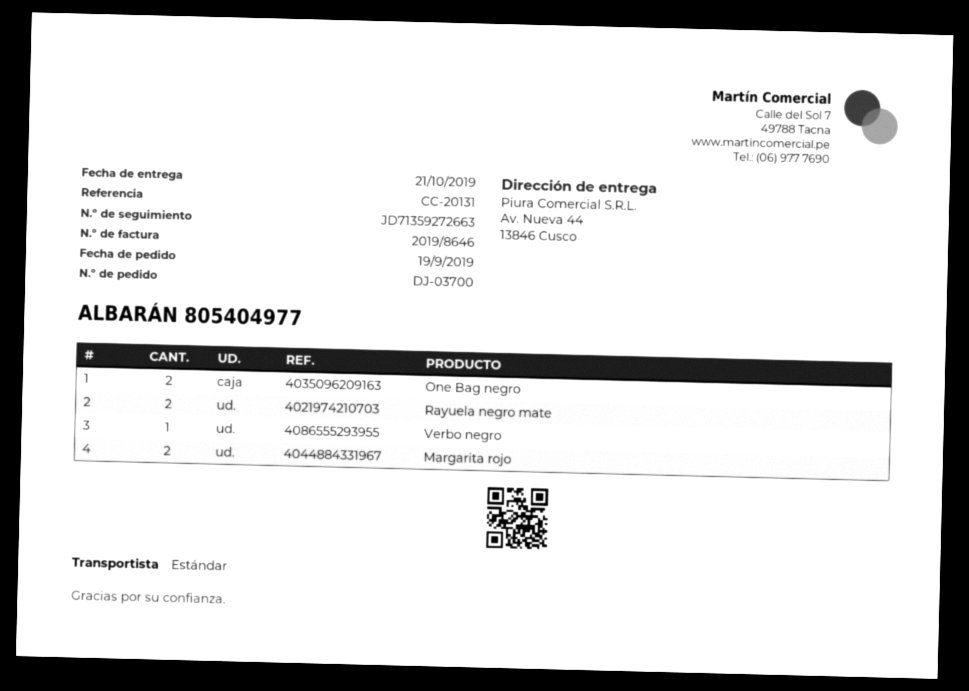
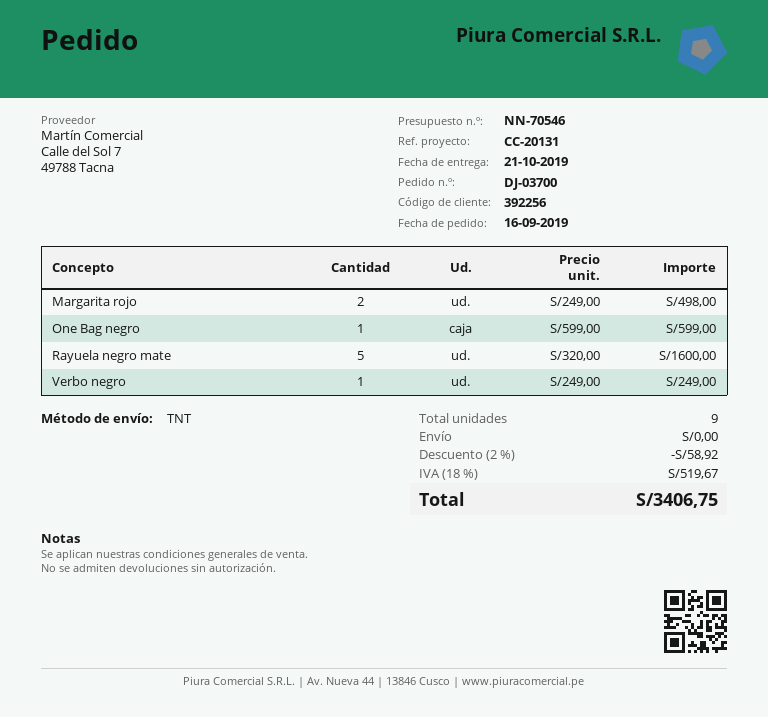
order date: 2019-09-19 -> 2019-09-16
shipping method: standard -> TNT
One Bag negro: 2 -> 1
Rayuela negro mate: 2 -> 5

